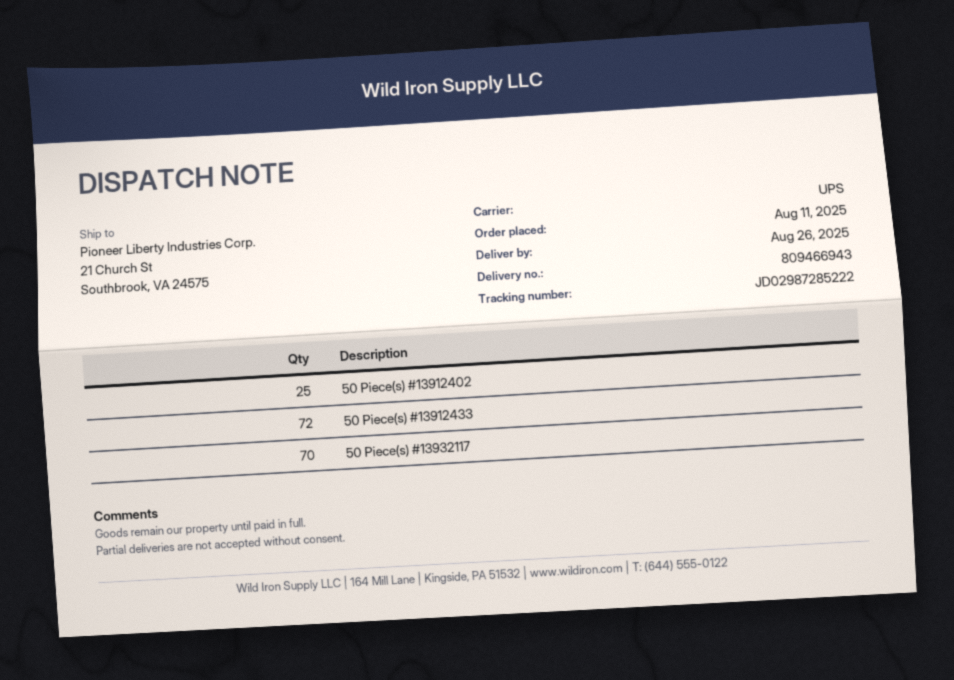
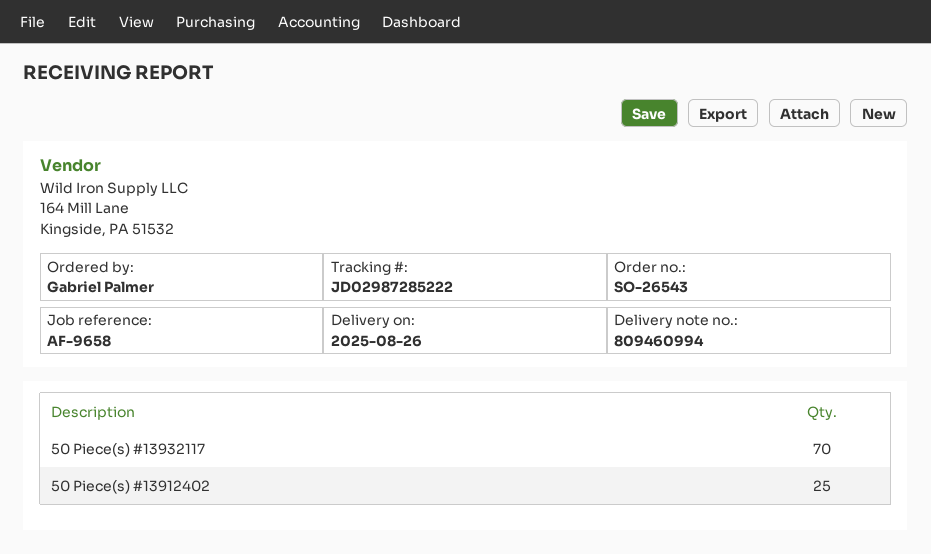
delivery note number: 809466943 -> 809460994
50 Piece(s) #13912433: 72 -> none

